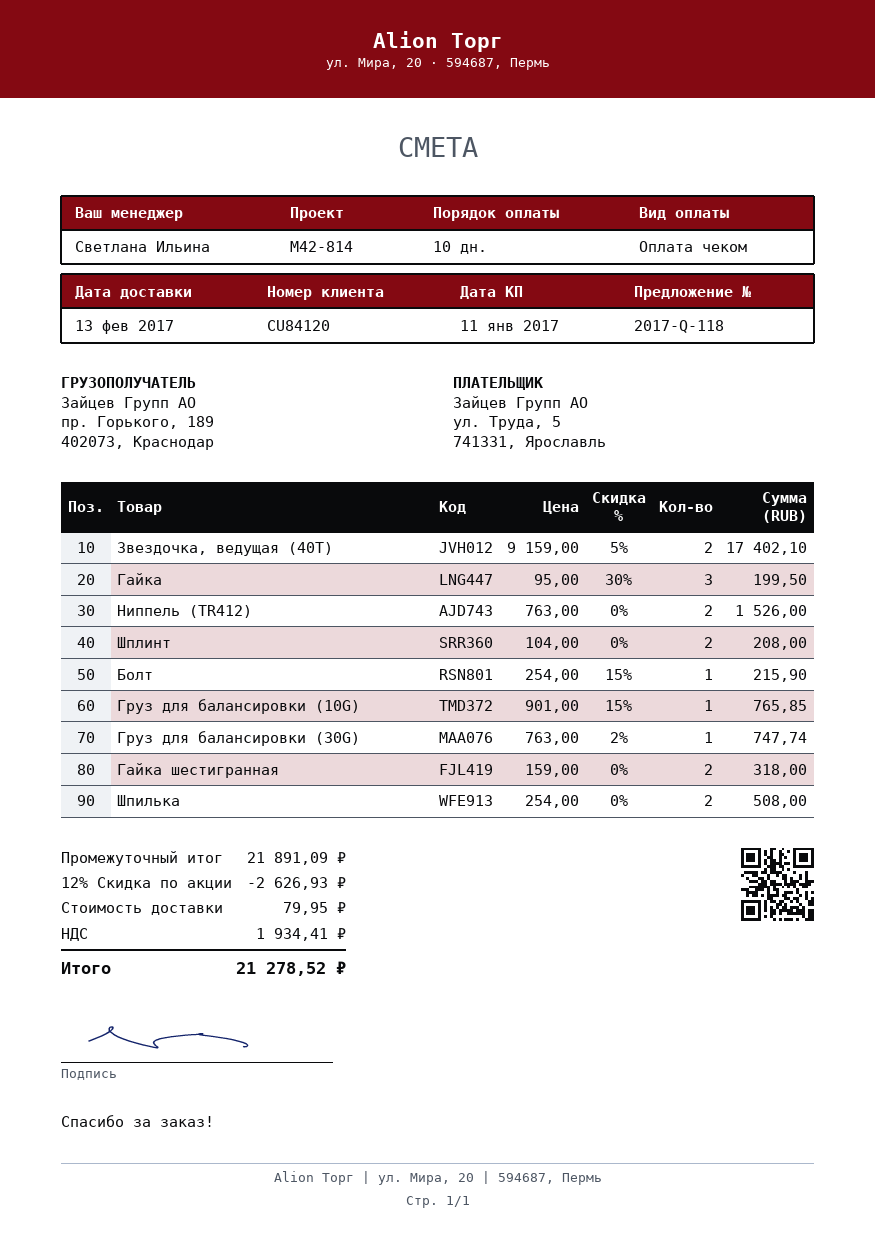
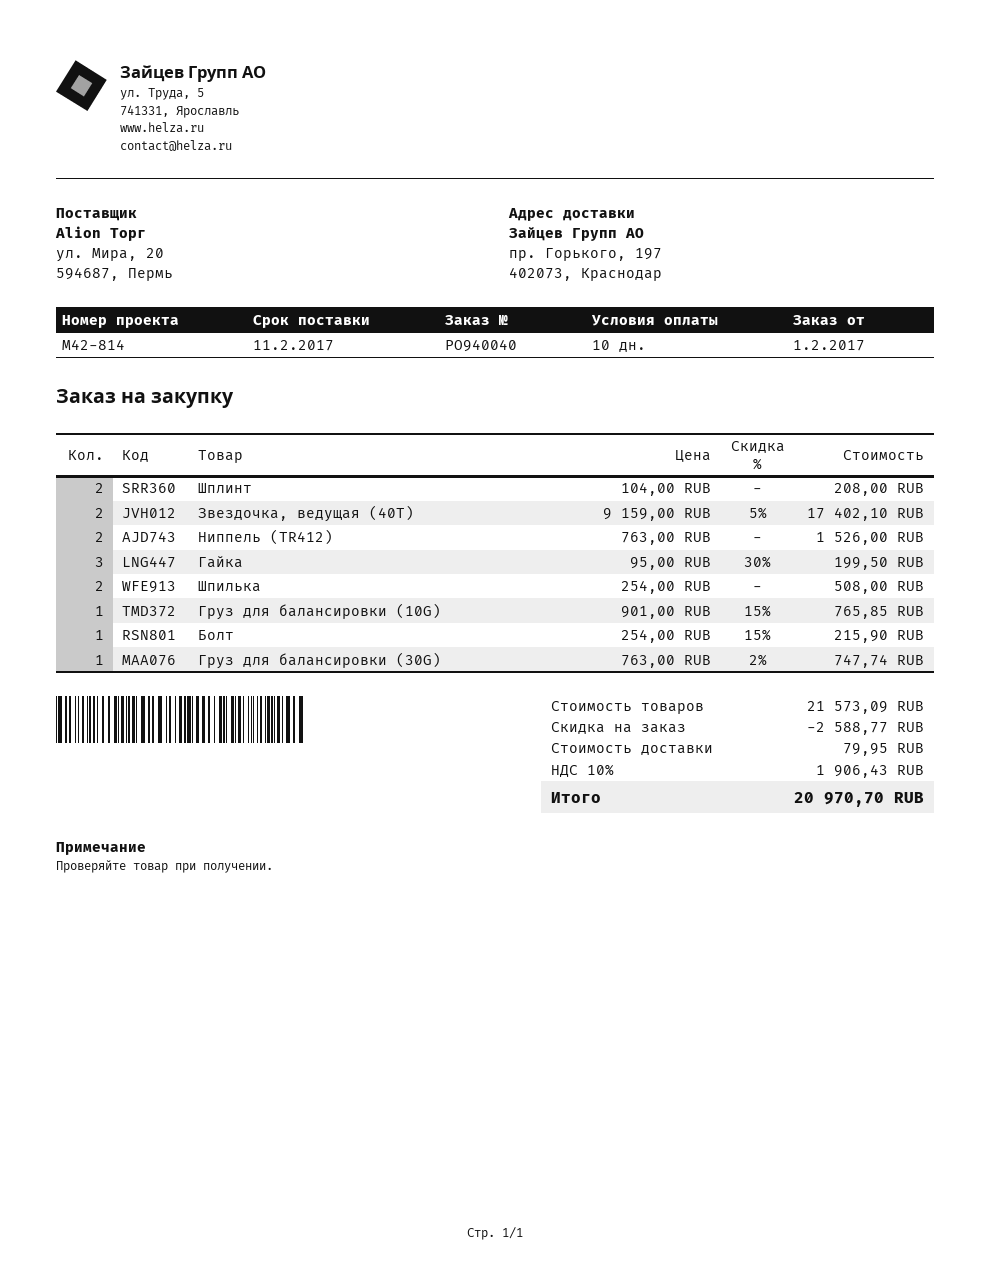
delivery date: 2017-02-13 -> 2017-02-11
ship to: пр. Горького, 189, 402073, Краснодар -> пр. Горького, 197, 402073, Краснодар
Гайка шестигранная: 2 x 159.00 = 318.00 -> none
subtotal: 21891.09 -> 21573.09
discount: 2626.93 -> 2588.77
tax: 1934.41 -> 1906.43
total: 21278.52 -> 20970.70

